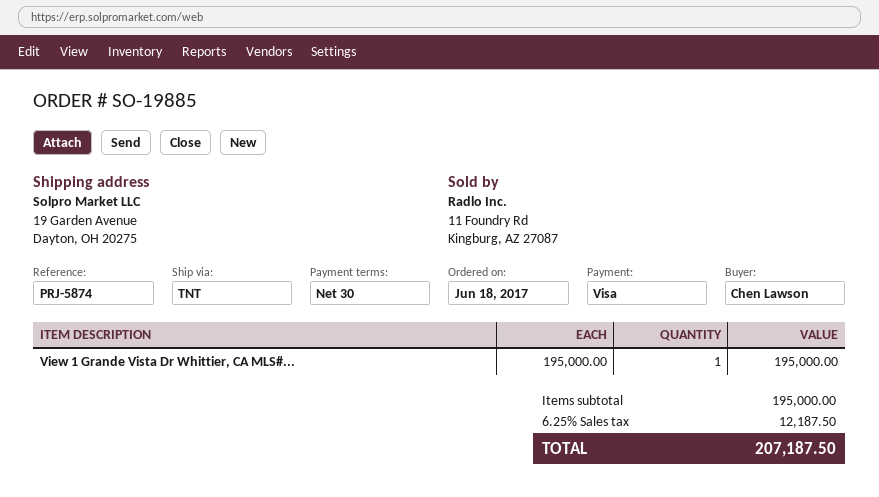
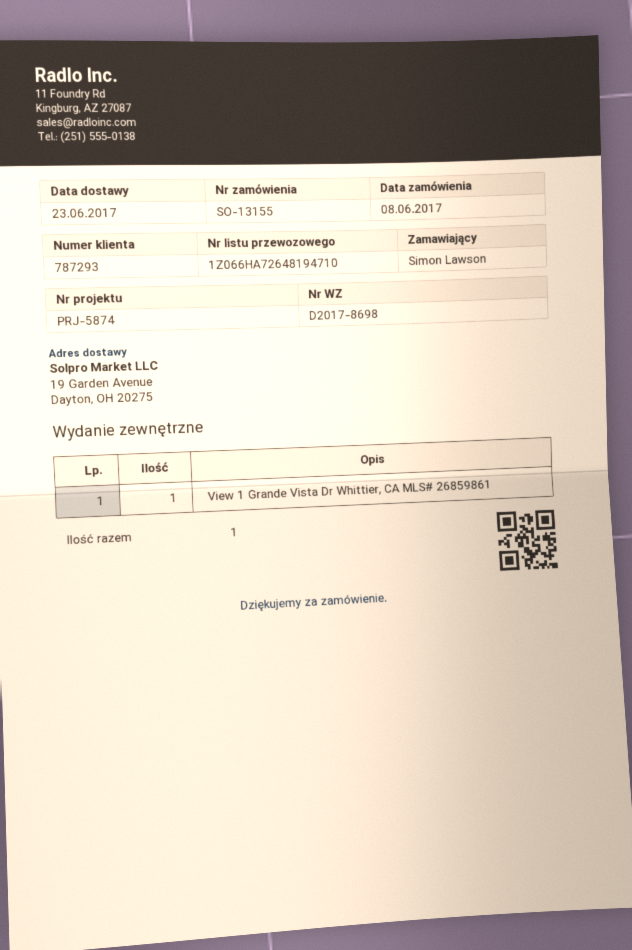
order number: SO-19885 -> SO-13155
order date: 2017-06-18 -> 2017-06-08
ordered by: Chen Lawson -> Simon Lawson

